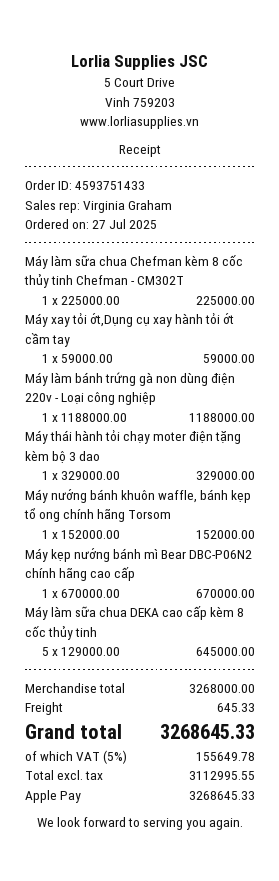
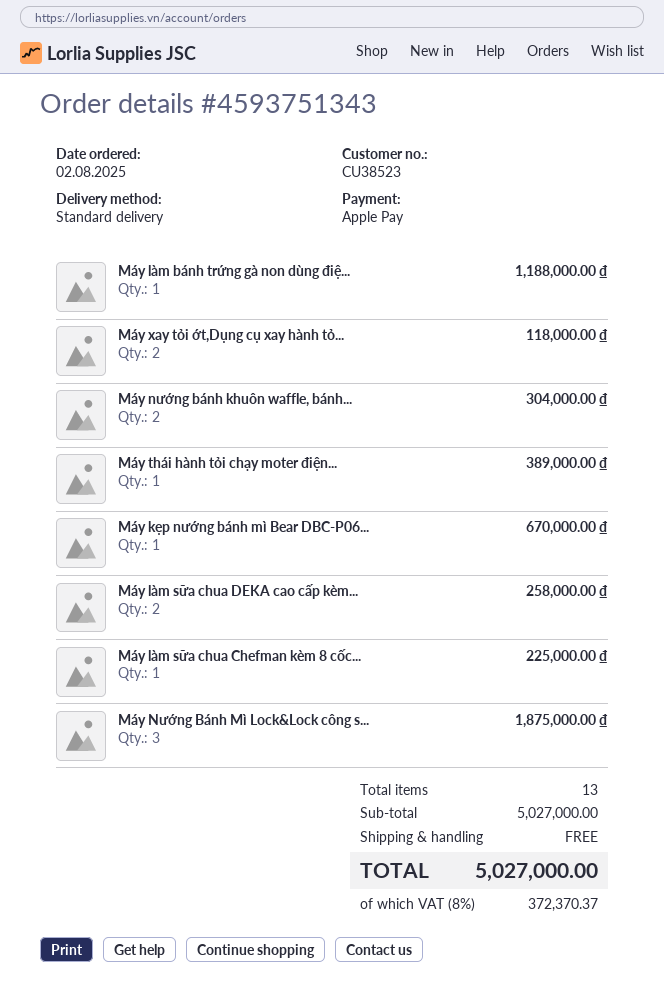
order number: 4593751433 -> 4593751343
order date: 2025-07-27 -> 2025-08-02
Máy xay tỏi ớt,Dụng cụ xay hành tỏi ớt cầm tay: 1 for 59000.00 -> 2 for 118000.00
Máy thái hành tỏi chạy moter điện tặng kèm bộ 3 dao: 1 for 329000.00 -> 1 for 389000.00
Máy nướng bánh khuôn waffle, bánh kẹp tổ ong chính hãng Torsom: 1 for 152000.00 -> 2 for 304000.00
Máy làm sữa chua DEKA cao cấp kèm 8 cốc thủy tinh: 5 for 645000.00 -> 2 for 258000.00
Máy Nướng Bánh Mì Lock&Lock công s...: none -> 3 for 1875000.00
subtotal: 3268000.00 -> 5027000.00
shipping: 645.33 -> 0.00
tax: 5% = 155649.78 -> 8% = 372370.37
total: 3268645.33 -> 5027000.00

